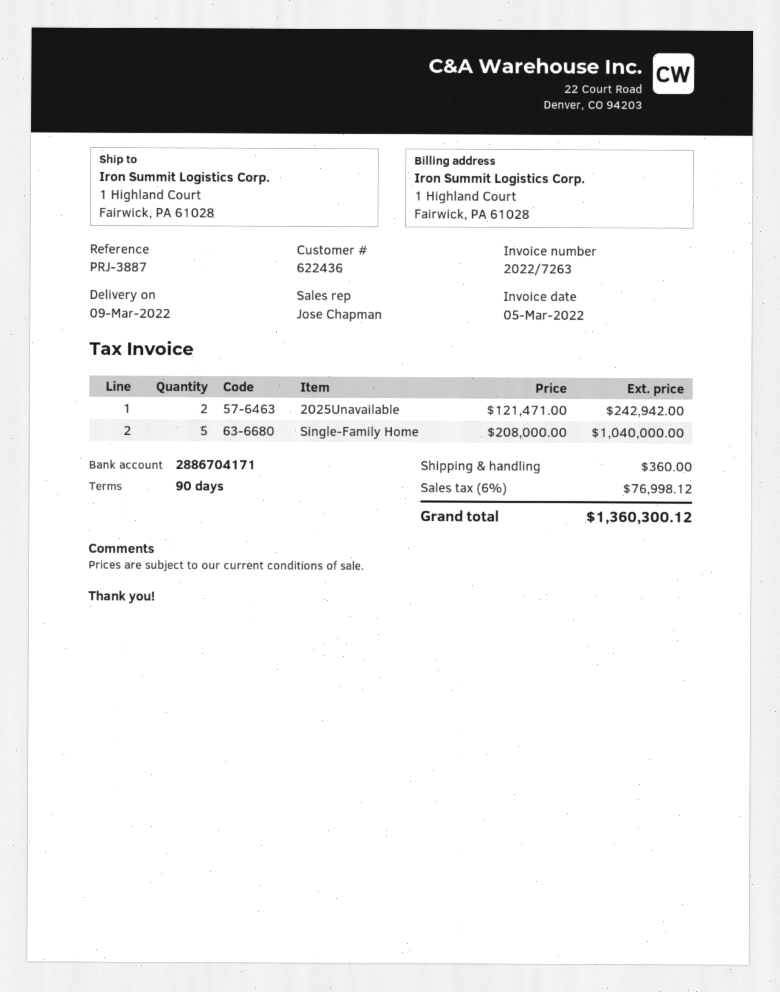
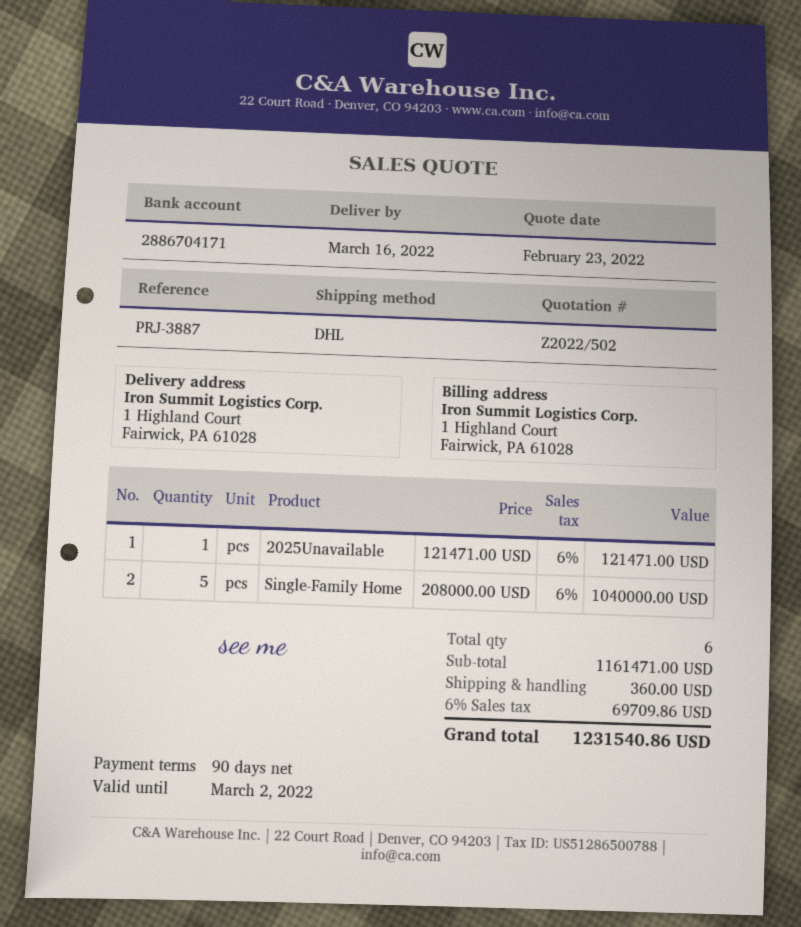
delivery date: 2022-03-09 -> 2022-03-16
2025Unavailable: 2 x 121471.00 = 242942.00 -> 1 x 121471.00 = 121471.00
tax: 6% = 76998.12 -> 6% = 69709.86
total: 1360300.12 -> 1231540.86

